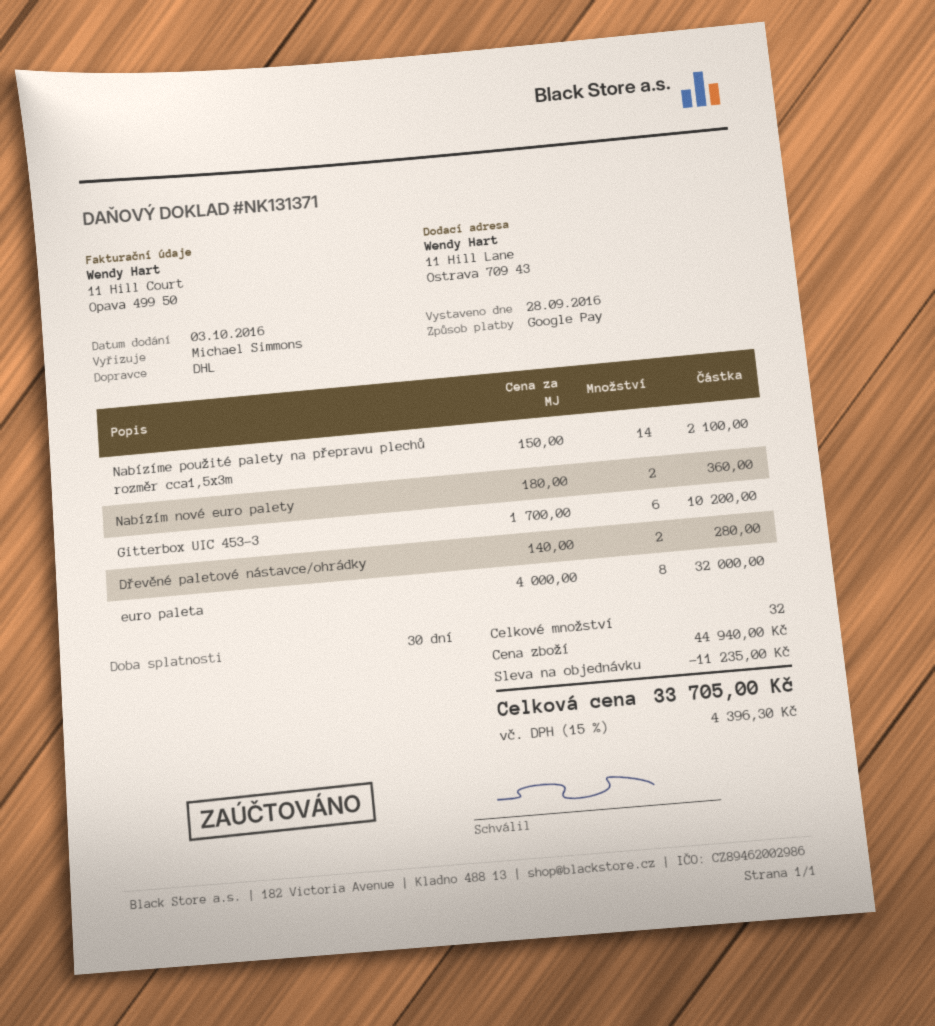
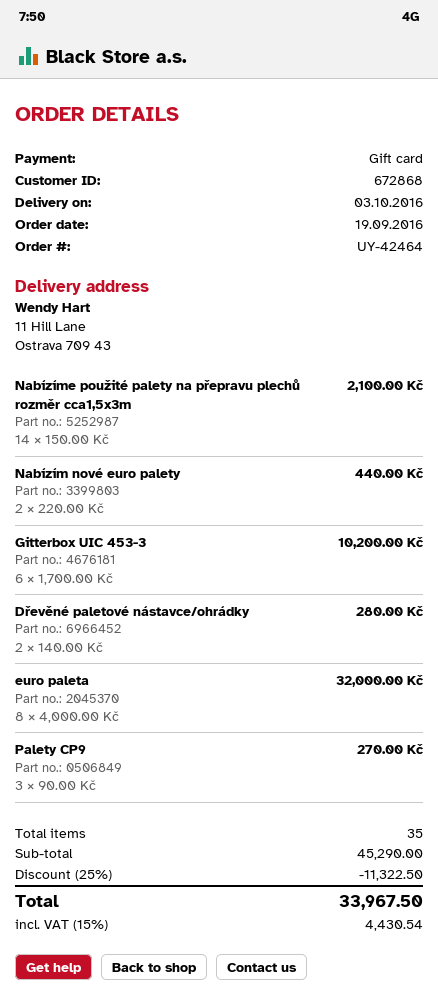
payment method: Google Pay -> gift card
Nabízím nové euro palety: 2 x 180.00 = 360.00 -> 2 x 220.00 = 440.00
Palety CP9: none -> 3 x 90.00 = 270.00
total quantity: 32 -> 35
subtotal: 44940.00 -> 45290.00
discount: 11235.00 -> 11322.50
tax: 15% = 4396.30 -> 15% = 4430.54
total: 33705.00 -> 33967.50

